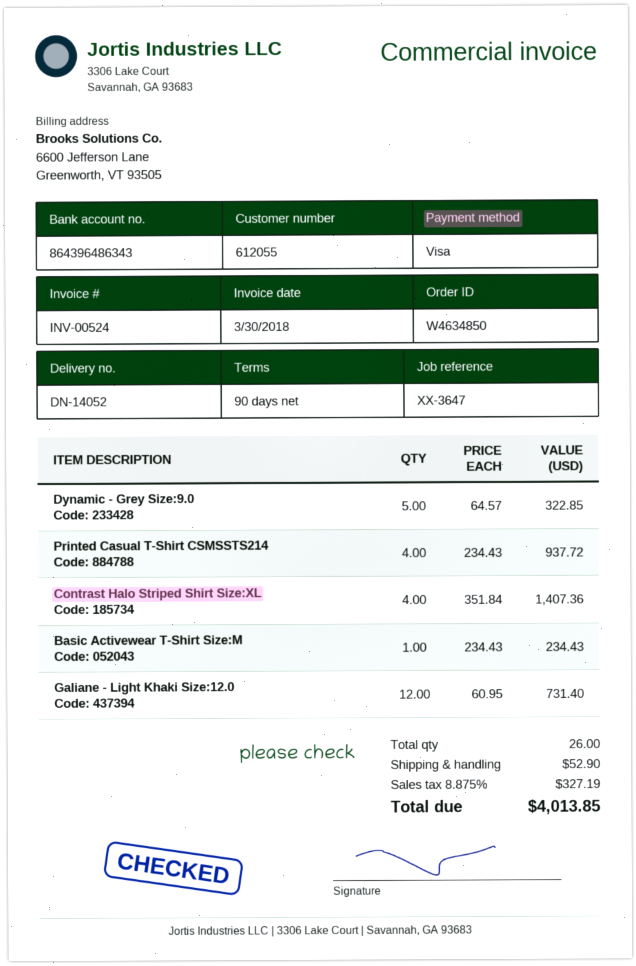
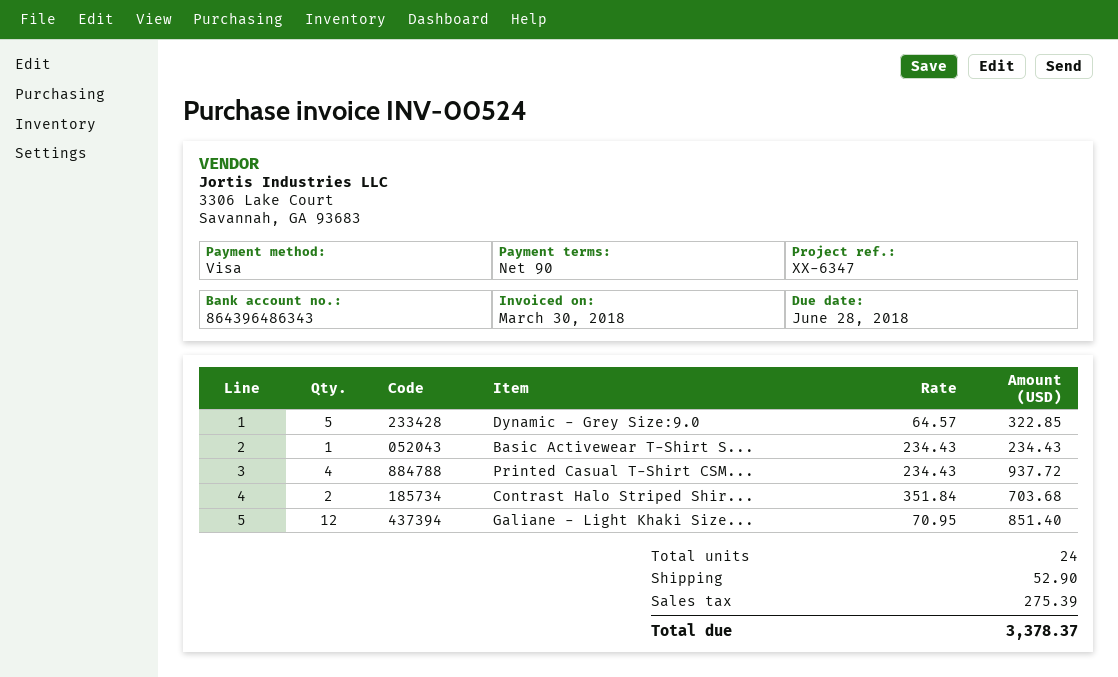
reference: XX-3647 -> XX-6347
Contrast Halo Striped Shirt Size:XL: 4 x 351.84 = 1407.36 -> 2 x 351.84 = 703.68
Galiane - Light Khaki Size:12.0: 12 x 60.95 = 731.40 -> 12 x 70.95 = 851.40
total quantity: 26 -> 24
tax: 327.19 -> 275.39
total: 4013.85 -> 3378.37

